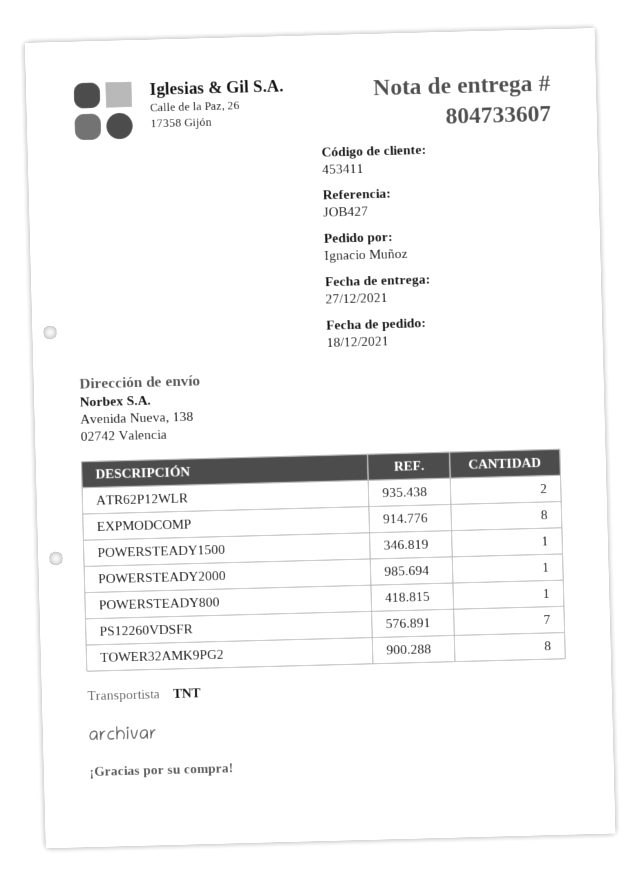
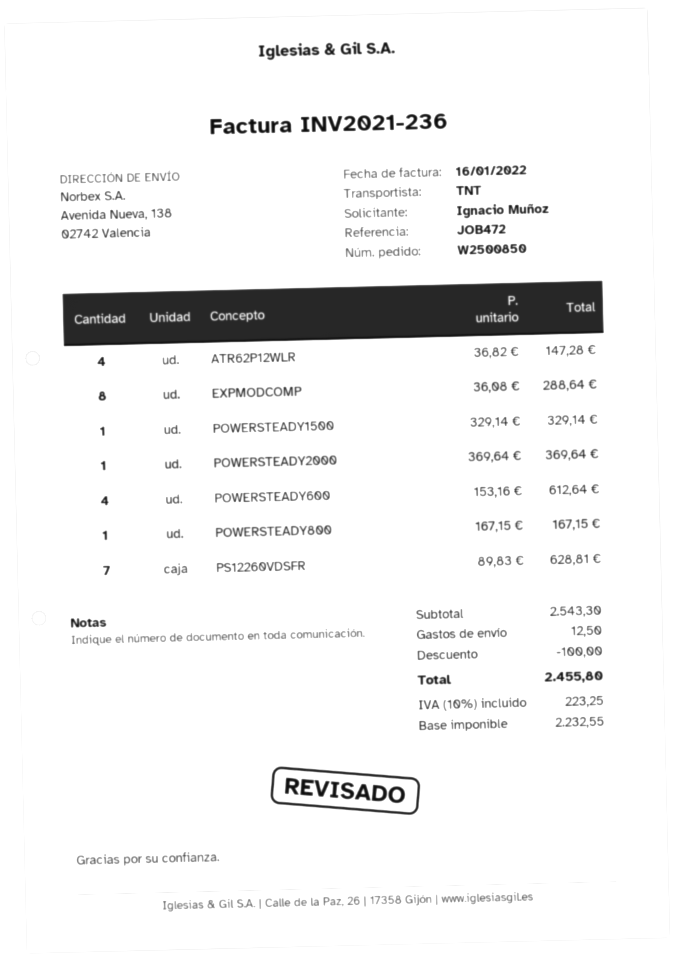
reference: JOB427 -> JOB472
ATR62P12WLR: 2 -> 4
TOWER32AMK9PG2: 8 -> none
POWERSTEADY600: none -> 4

